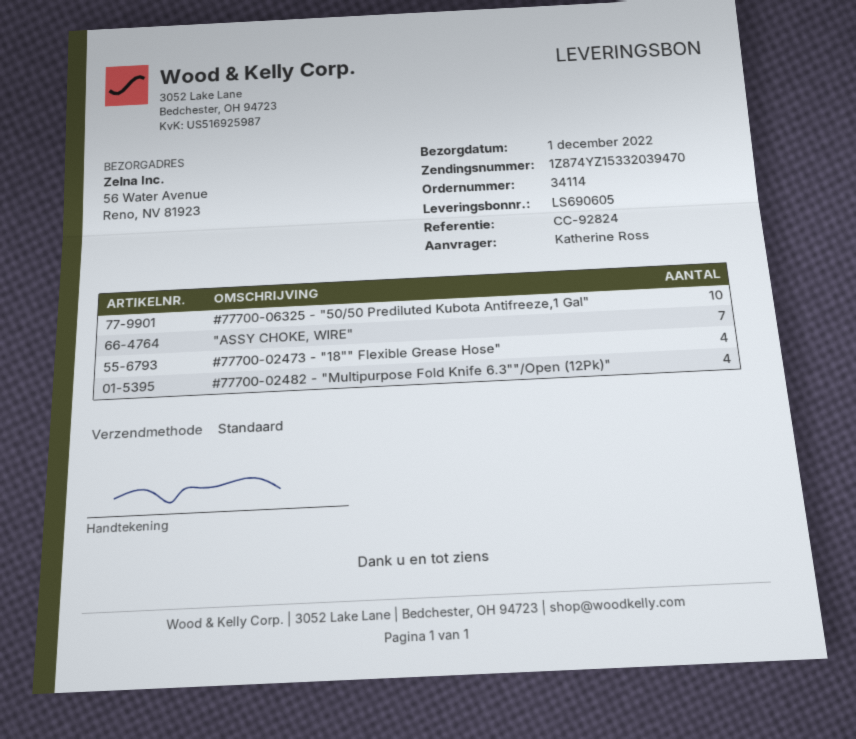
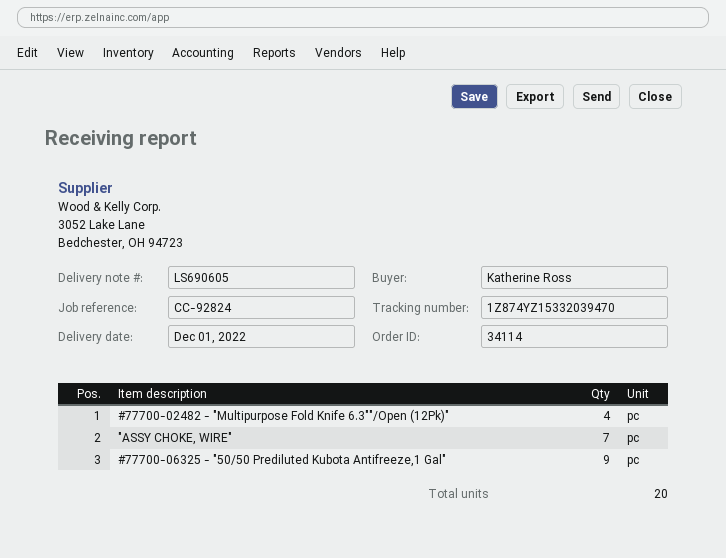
#77700-06325 - "50/50 Prediluted Kubota Antifreeze,1 Gal": 10 -> 9
#77700-02473 - "18"" Flexible Grease Hose": 4 -> none

